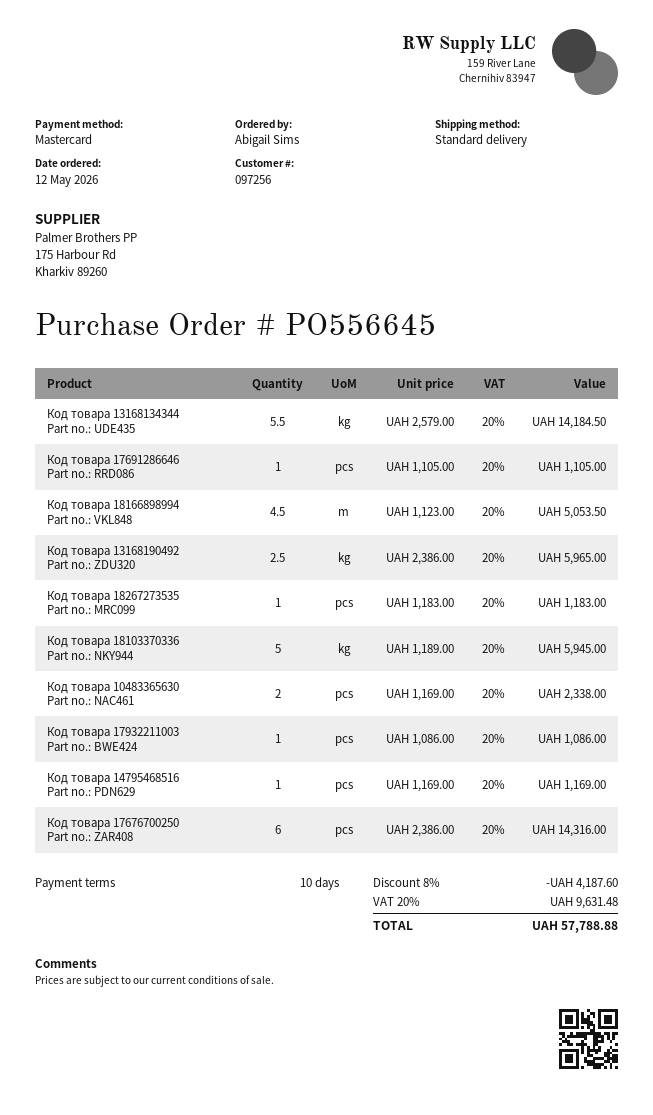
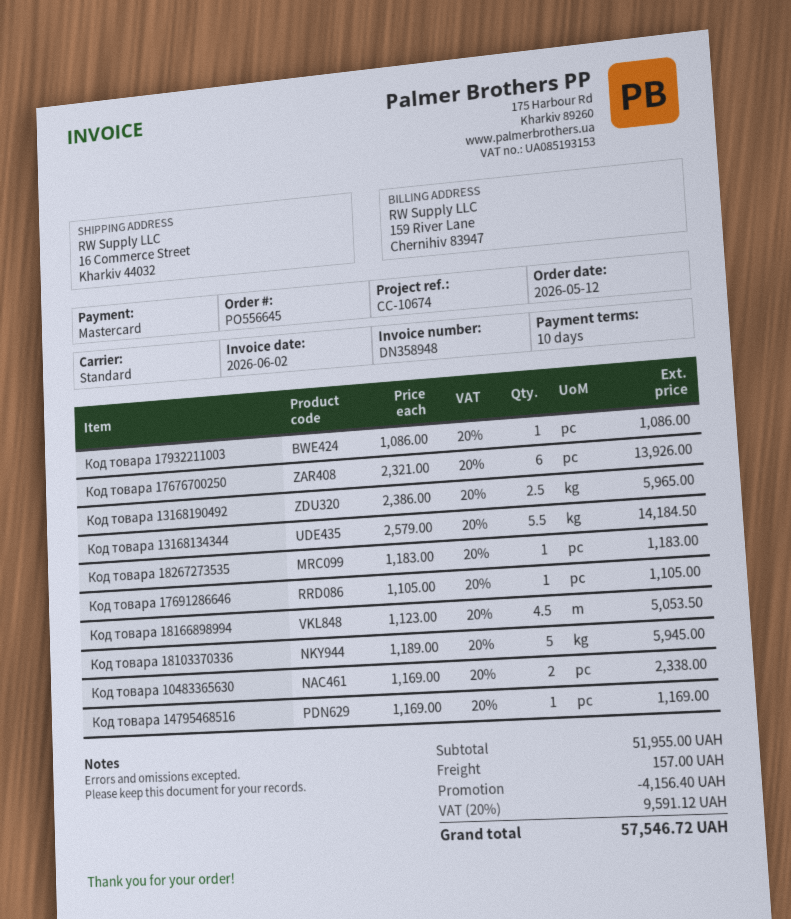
Код товара 17676700250: 6 x 2386.00 = 14316.00 -> 6 x 2321.00 = 13926.00
discount: 4187.60 -> 4156.40
shipping: none -> 157.00
tax: 20% = 9631.48 -> 20% = 9591.12
total: 57788.88 -> 57546.72

